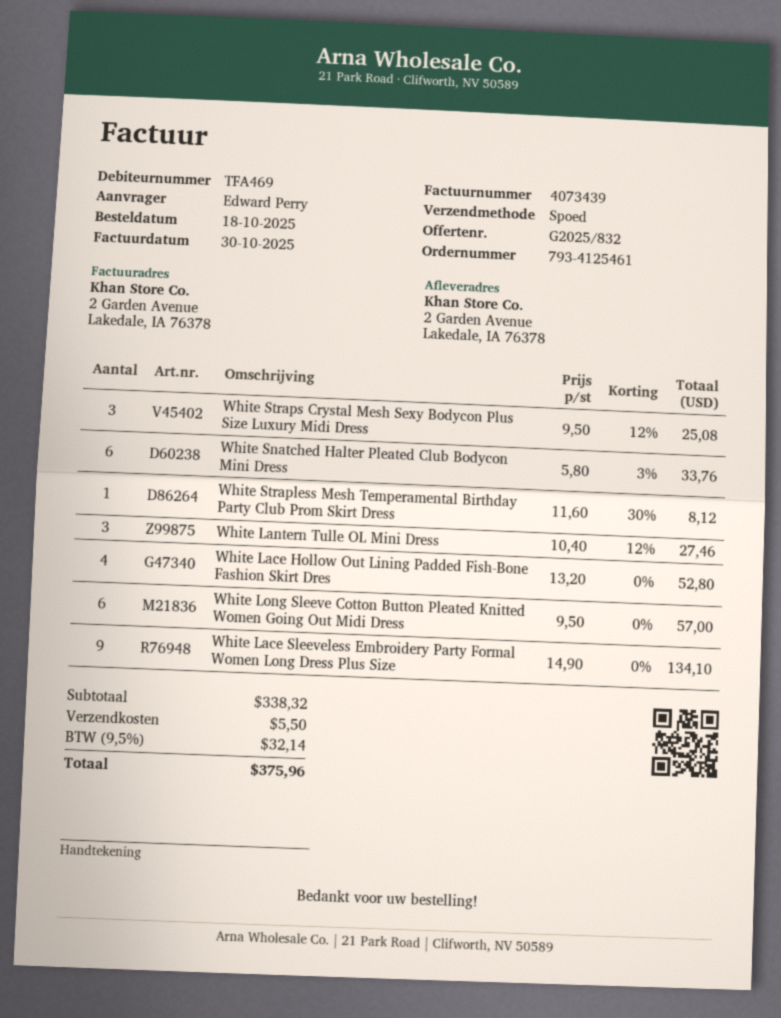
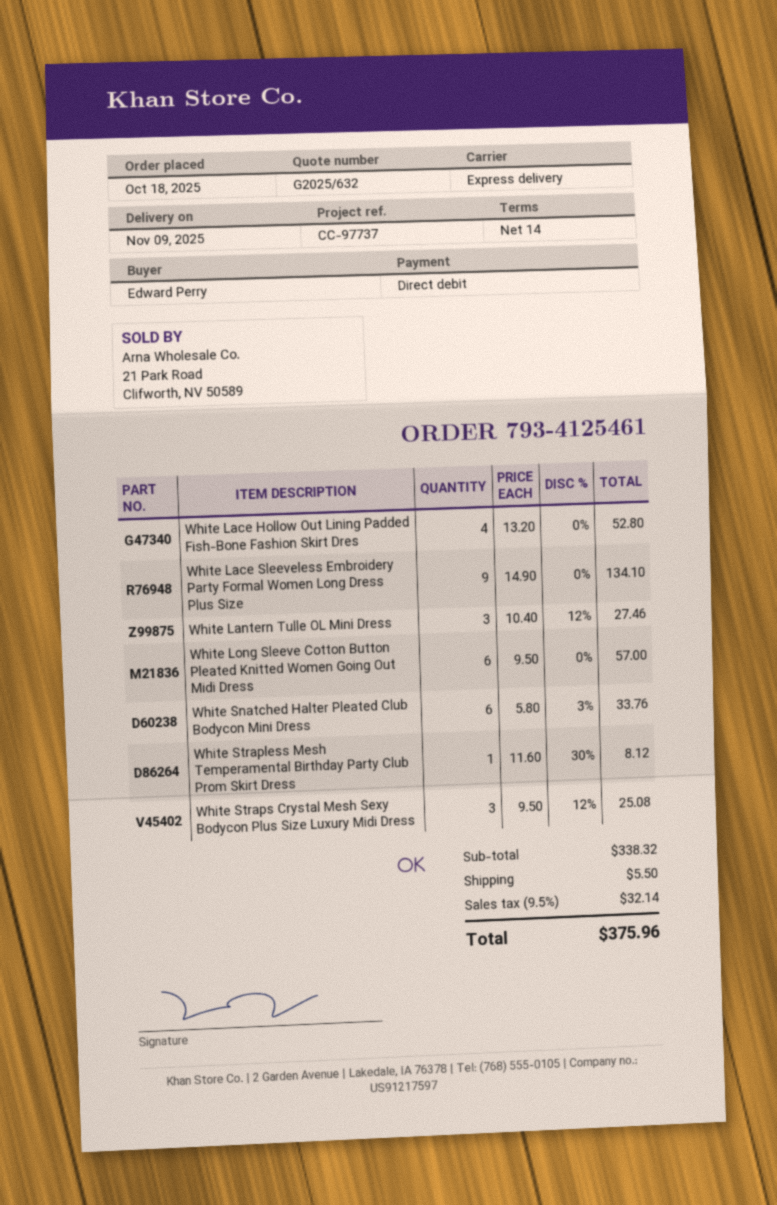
quote number: G2025/832 -> G2025/632

